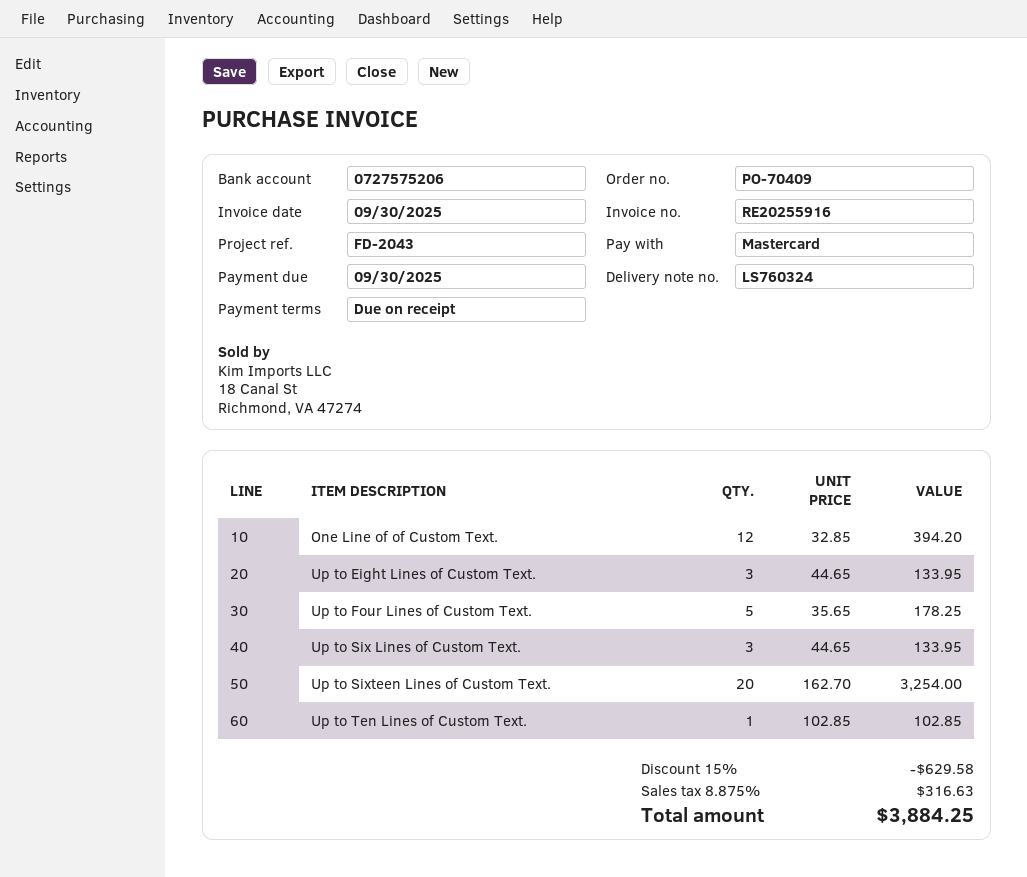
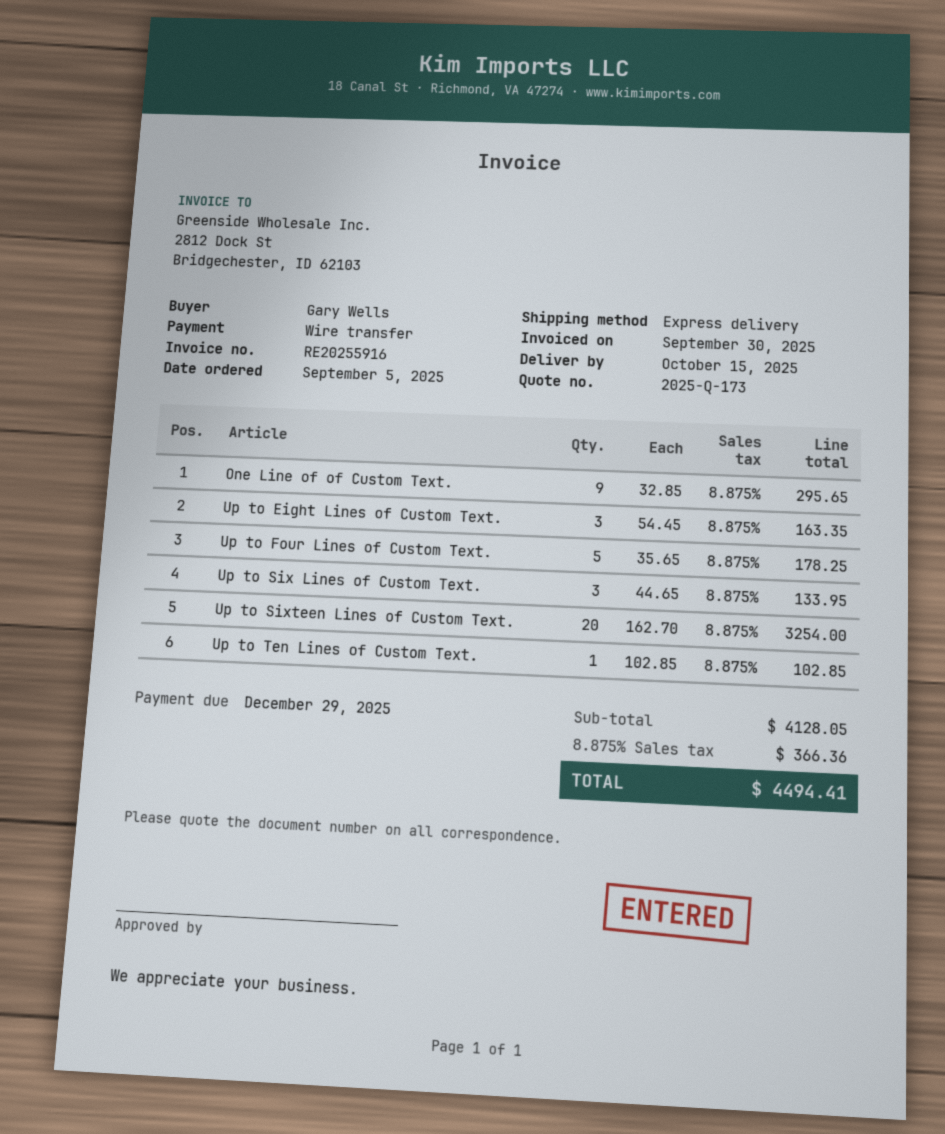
due date: 2025-09-30 -> 2025-12-29
payment method: Mastercard -> bank transfer
One Line of of Custom Text.: 12 x 32.85 = 394.20 -> 9 x 32.85 = 295.65
Up to Eight Lines of Custom Text.: 3 x 44.65 = 133.95 -> 3 x 54.45 = 163.35
discount: 15% = 629.58 -> none
tax: 8.875% = 316.63 -> 8.875% = 366.36
total: 3884.25 -> 4494.41

